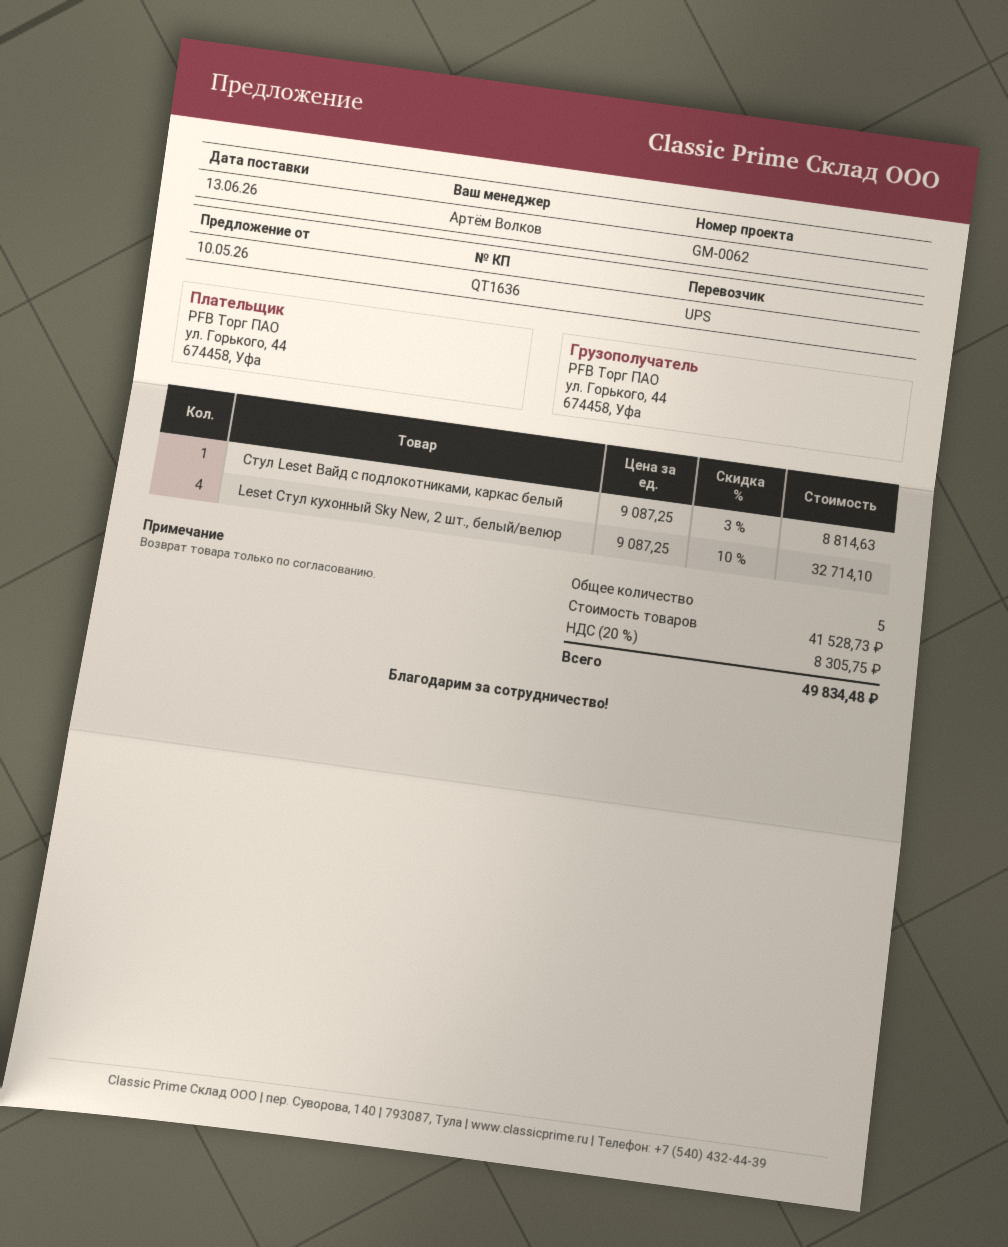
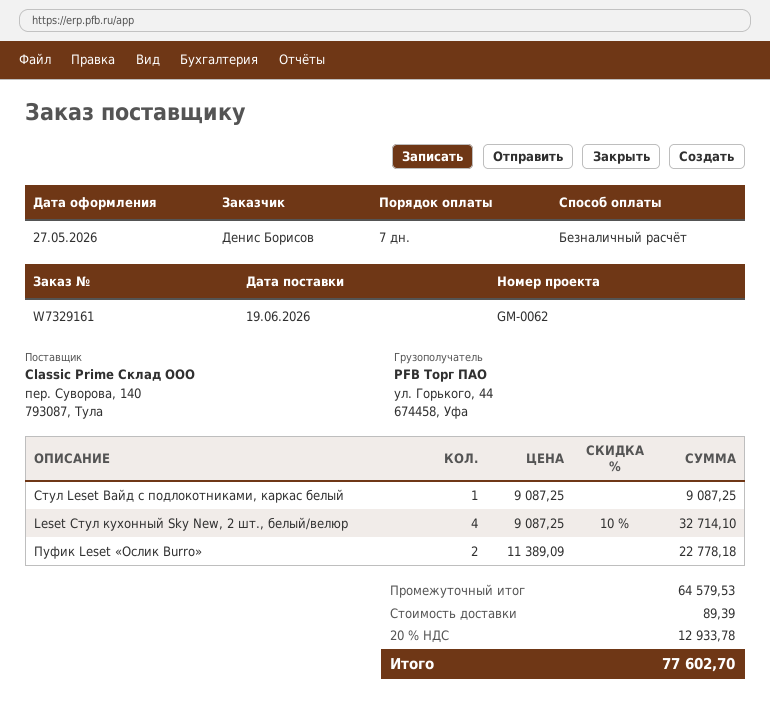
delivery date: 2026-06-13 -> 2026-06-19
Стул Leset Вайд с подлокотниками, каркас белый: 1 x 9087.25 - 3% = 8814.63 -> 1 x 9087.25 = 9087.25
Пуфик Leset «Ослик Burro»: none -> 2 x 11389.09 = 22778.18
subtotal: 41528.73 -> 64579.53
shipping: none -> 89.39
tax: 20% = 8305.75 -> 20% = 12933.78
total: 49834.48 -> 77602.70

